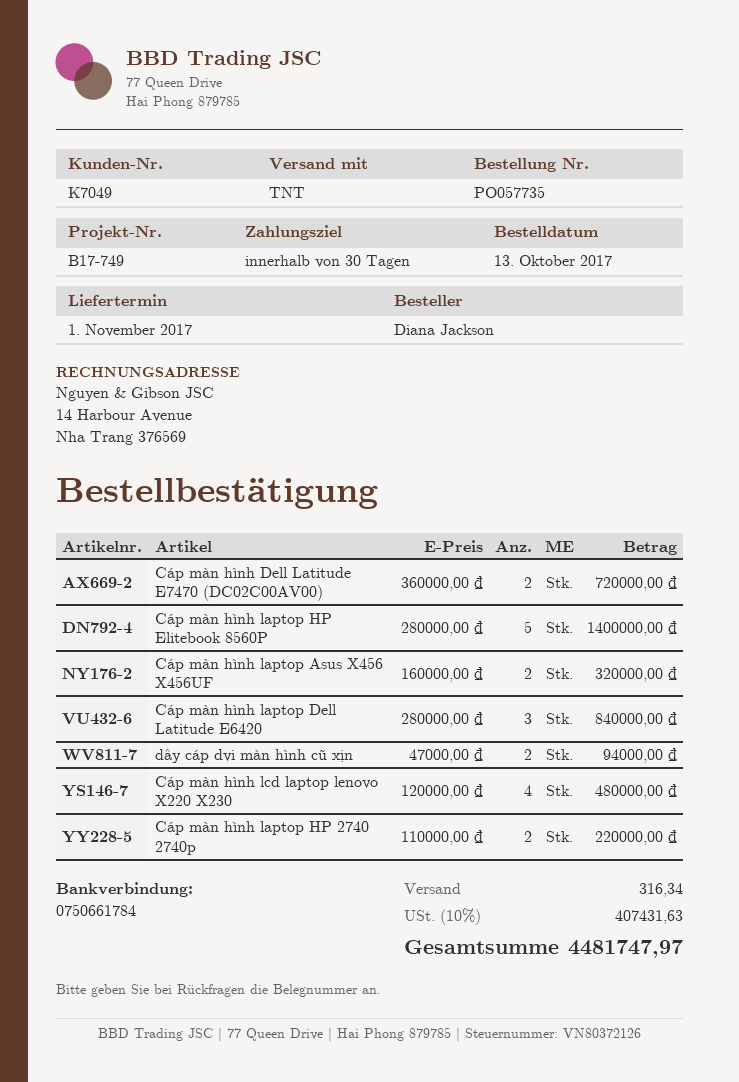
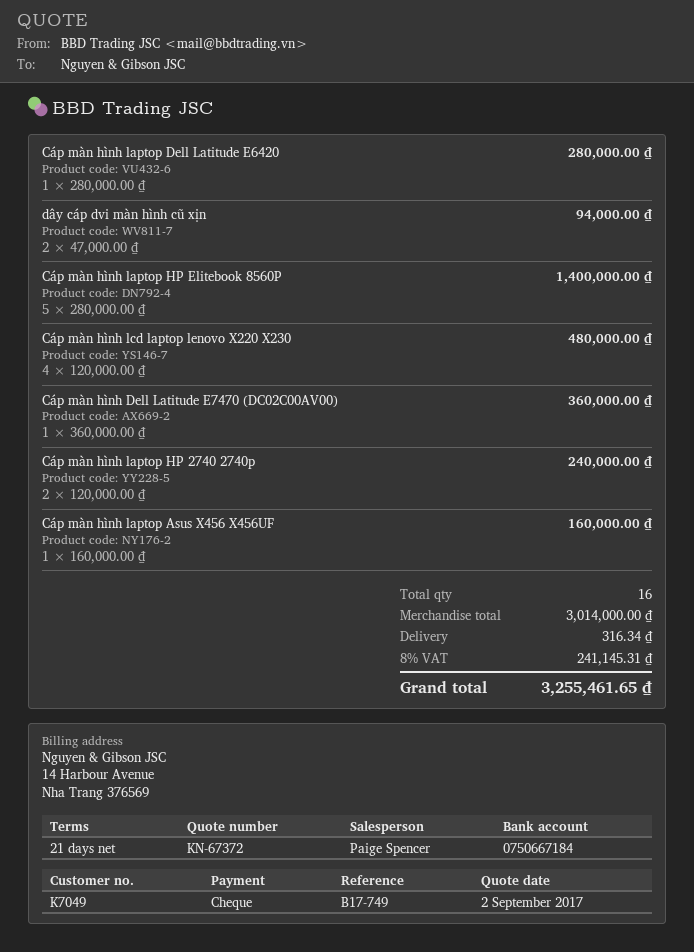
payment terms: 30 days -> 21 days
bank account: 0750661784 -> 0750667184
Cáp màn hình Dell Latitude E7470 (DC02C00AV00): 2 x 360000.00 = 720000.00 -> 1 x 360000.00 = 360000.00
Cáp màn hình laptop Asus X456 X456UF: 2 x 160000.00 = 320000.00 -> 1 x 160000.00 = 160000.00
Cáp màn hình laptop Dell Latitude E6420: 3 x 280000.00 = 840000.00 -> 1 x 280000.00 = 280000.00
Cáp màn hình laptop HP 2740 2740p: 2 x 110000.00 = 220000.00 -> 2 x 120000.00 = 240000.00
tax: 10% = 407431.63 -> 8% = 241145.31
total: 4481747.97 -> 3255461.65

